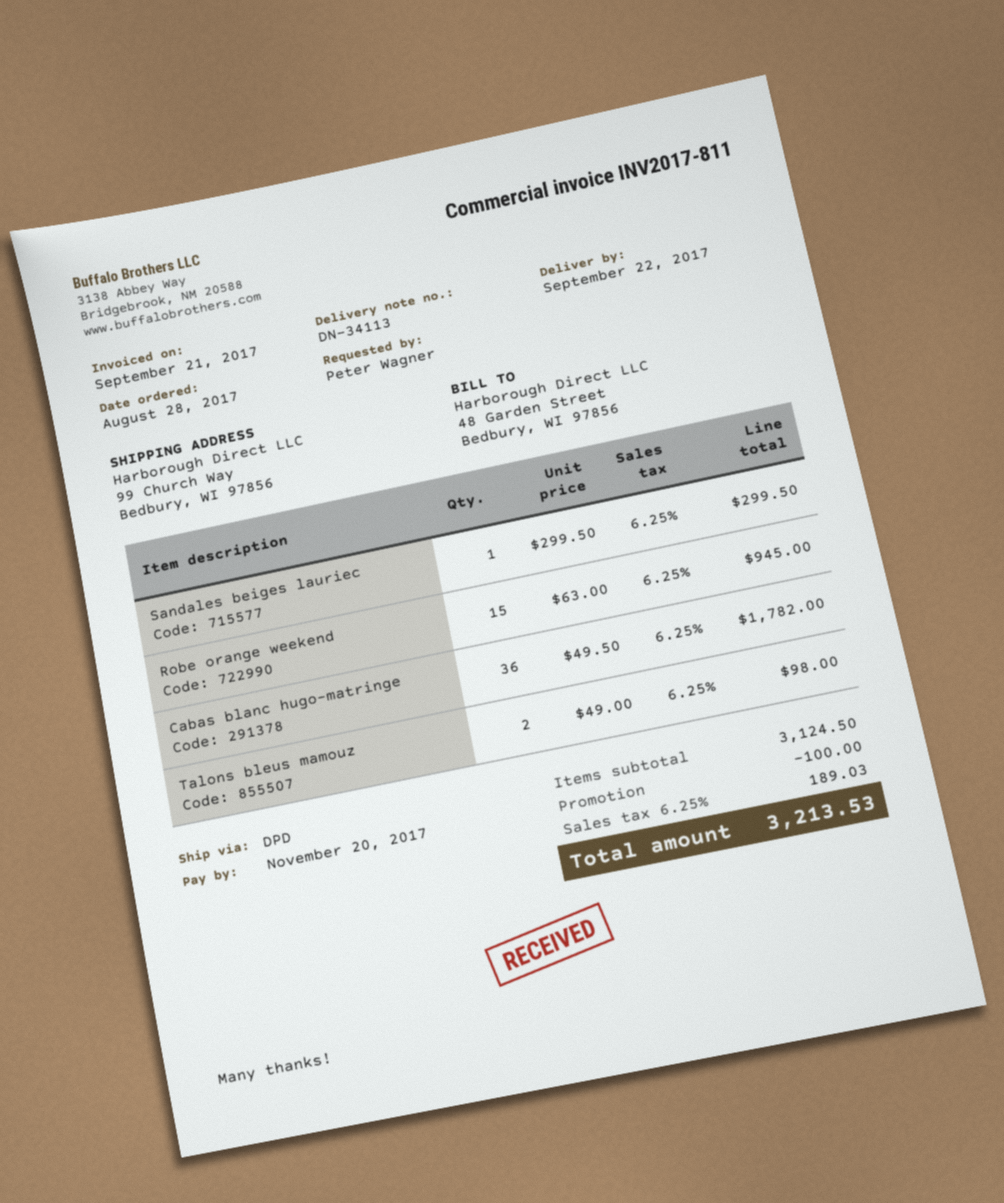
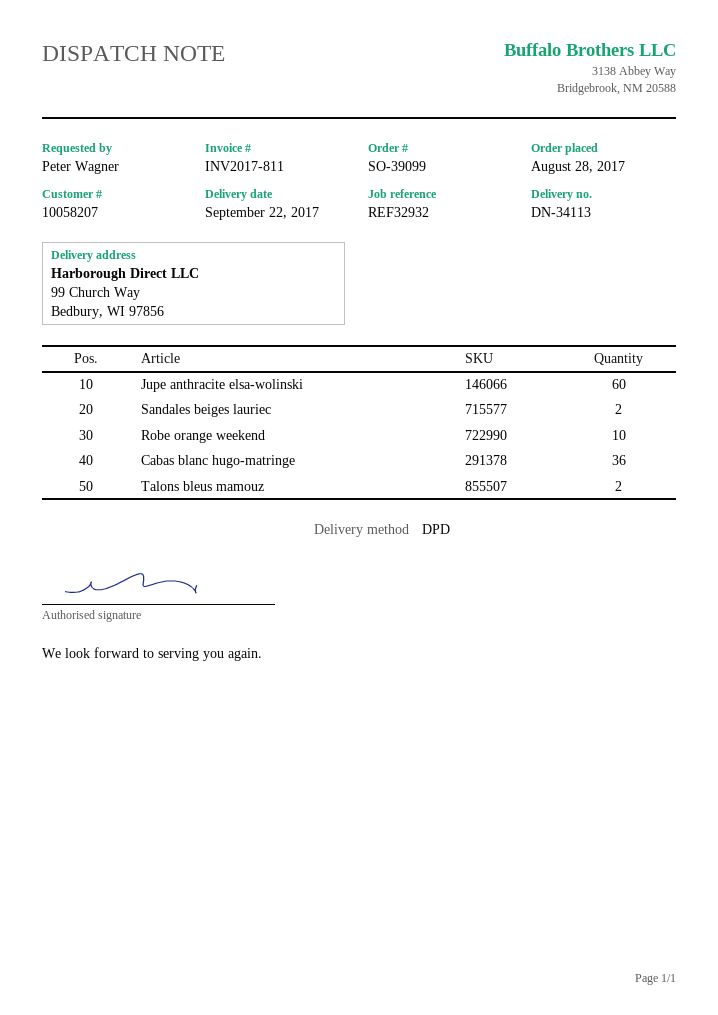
Sandales beiges lauriec: 1 -> 2
Robe orange weekend: 15 -> 10
Jupe anthracite elsa-wolinski: none -> 60

